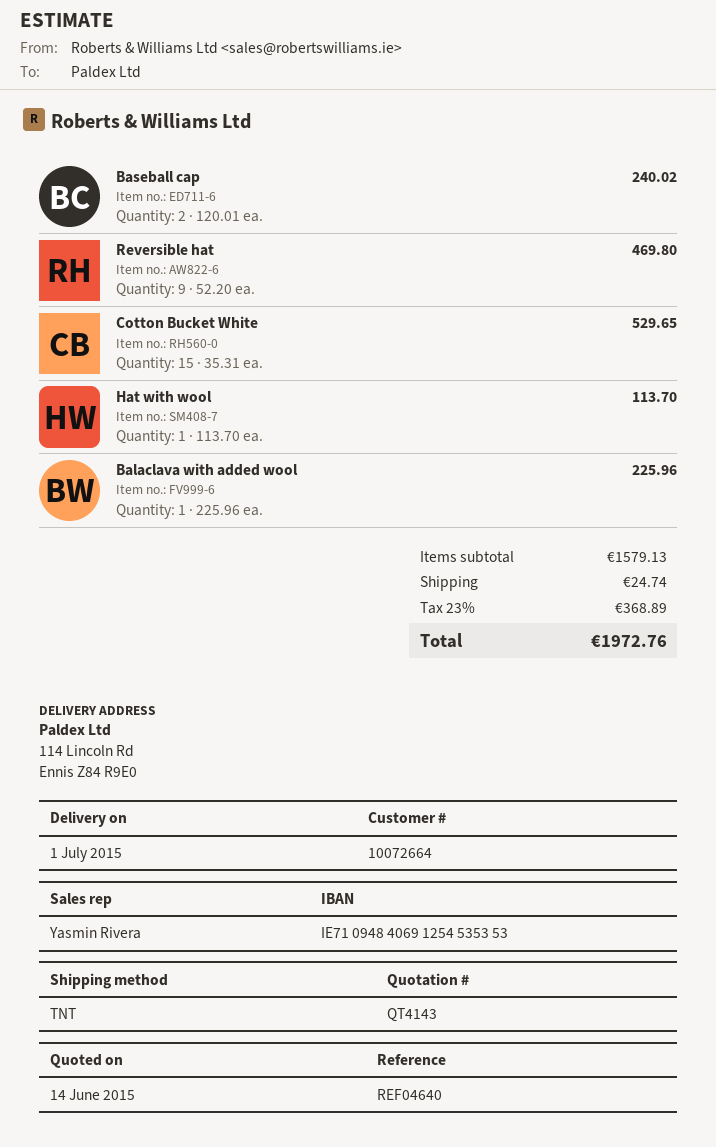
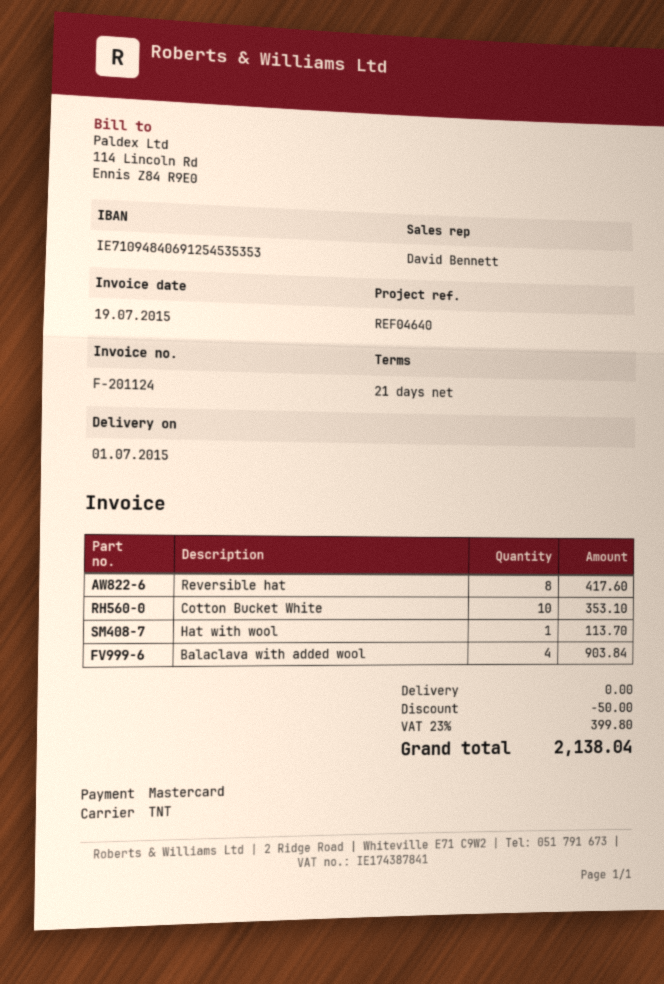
sales rep: Yasmin Rivera -> David Bennett
Baseball cap: 2 for 240.02 -> none
Reversible hat: 9 for 469.80 -> 8 for 417.60
Cotton Bucket White: 15 for 529.65 -> 10 for 353.10
Balaclava with added wool: 1 for 225.96 -> 4 for 903.84
discount: none -> 50.00
shipping: 24.74 -> 0.00
tax: 23% = 368.89 -> 23% = 399.80
total: 1972.76 -> 2138.04

